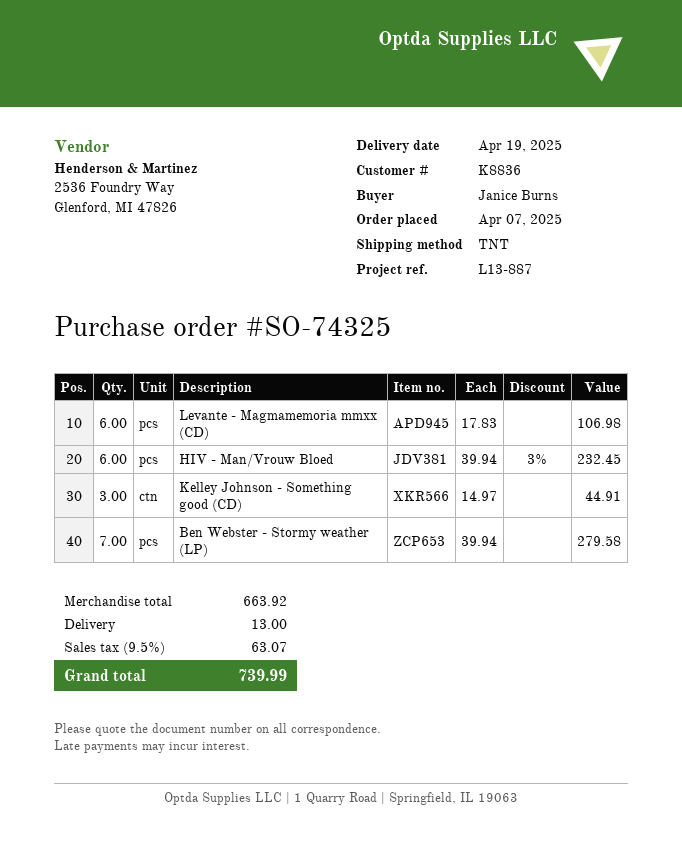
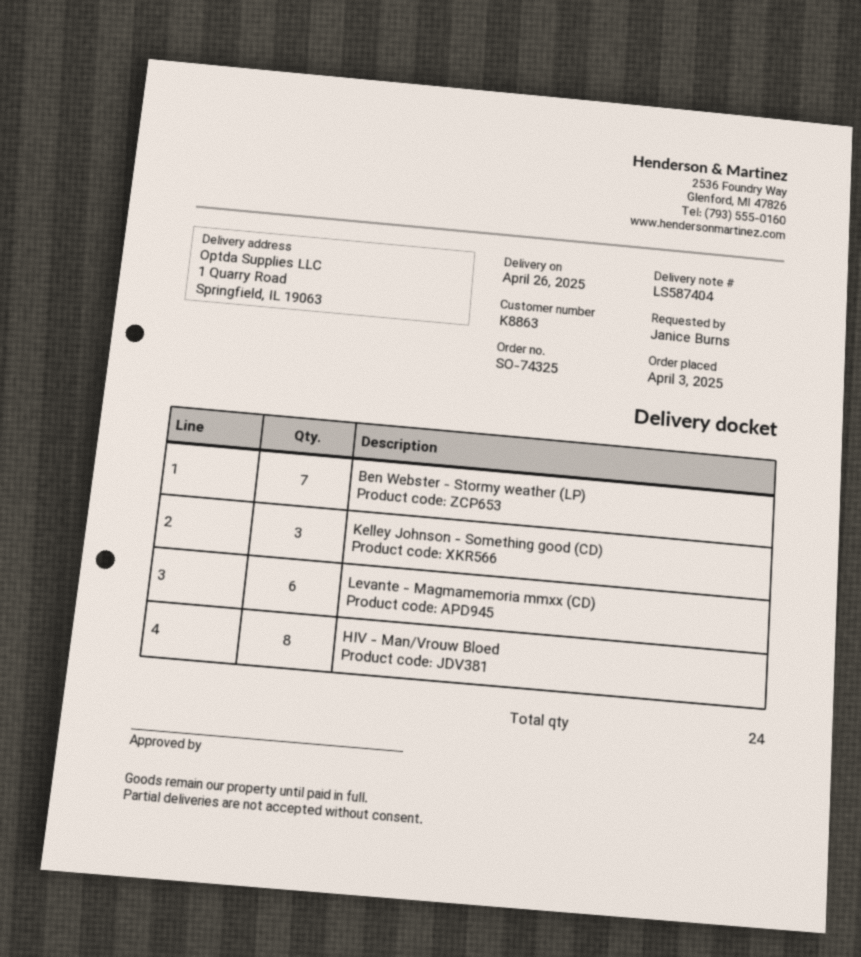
order date: 2025-04-07 -> 2025-04-03
delivery date: 2025-04-19 -> 2025-04-26
customer number: K8836 -> K8863
HIV - Man/Vrouw Bloed: 6 -> 8

